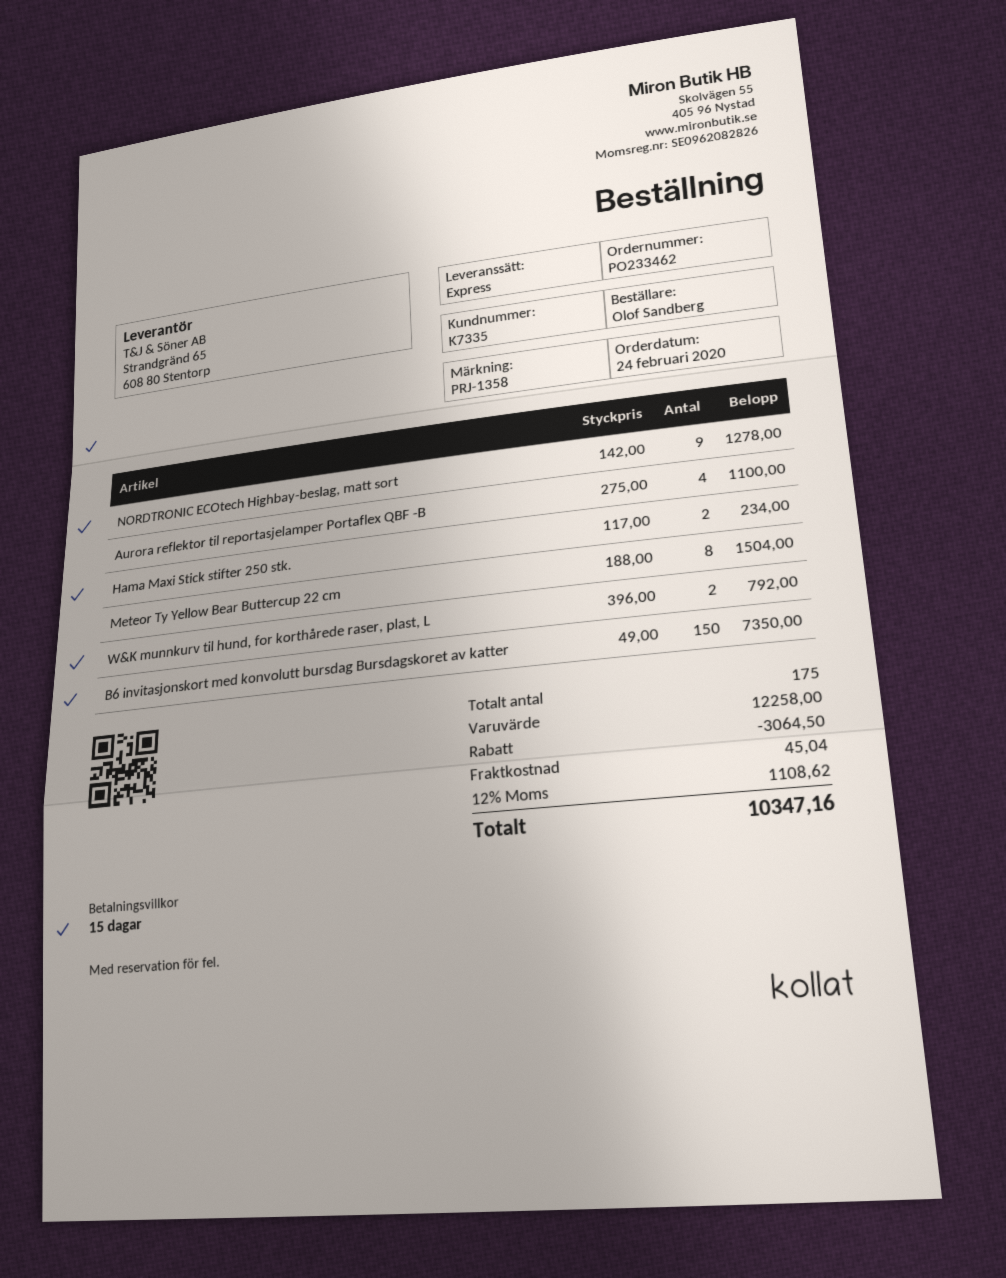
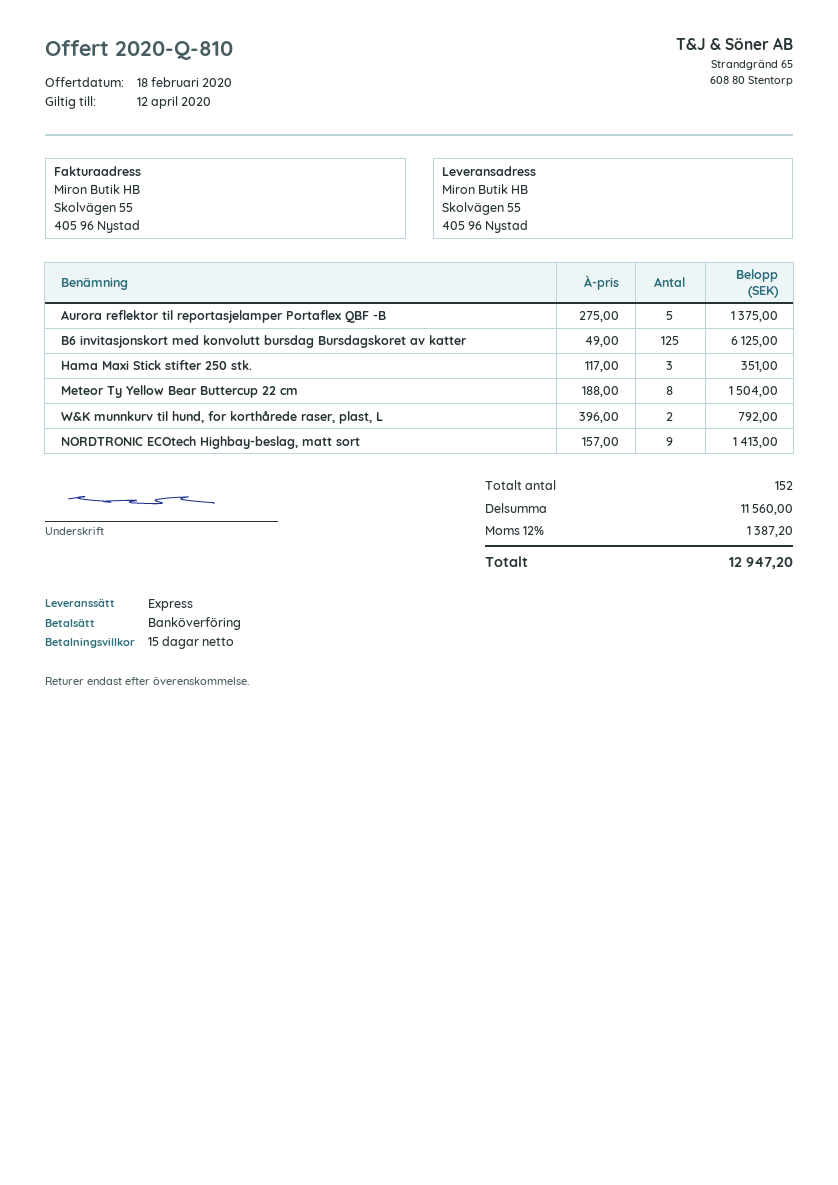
NORDTRONIC ECOtech Highbay-beslag, matt sort: 9 x 142.00 = 1278.00 -> 9 x 157.00 = 1413.00
Aurora reflektor til reportasjelamper Portaflex QBF -B: 4 x 275.00 = 1100.00 -> 5 x 275.00 = 1375.00
Hama Maxi Stick stifter 250 stk.: 2 x 117.00 = 234.00 -> 3 x 117.00 = 351.00
B6 invitasjonskort med konvolutt bursdag Bursdagskoret av katter: 150 x 49.00 = 7350.00 -> 125 x 49.00 = 6125.00
total quantity: 175 -> 152
subtotal: 12258.00 -> 11560.00
discount: 3064.50 -> none
shipping: 45.04 -> none
tax: 12% = 1108.62 -> 12% = 1387.20
total: 10347.16 -> 12947.20

